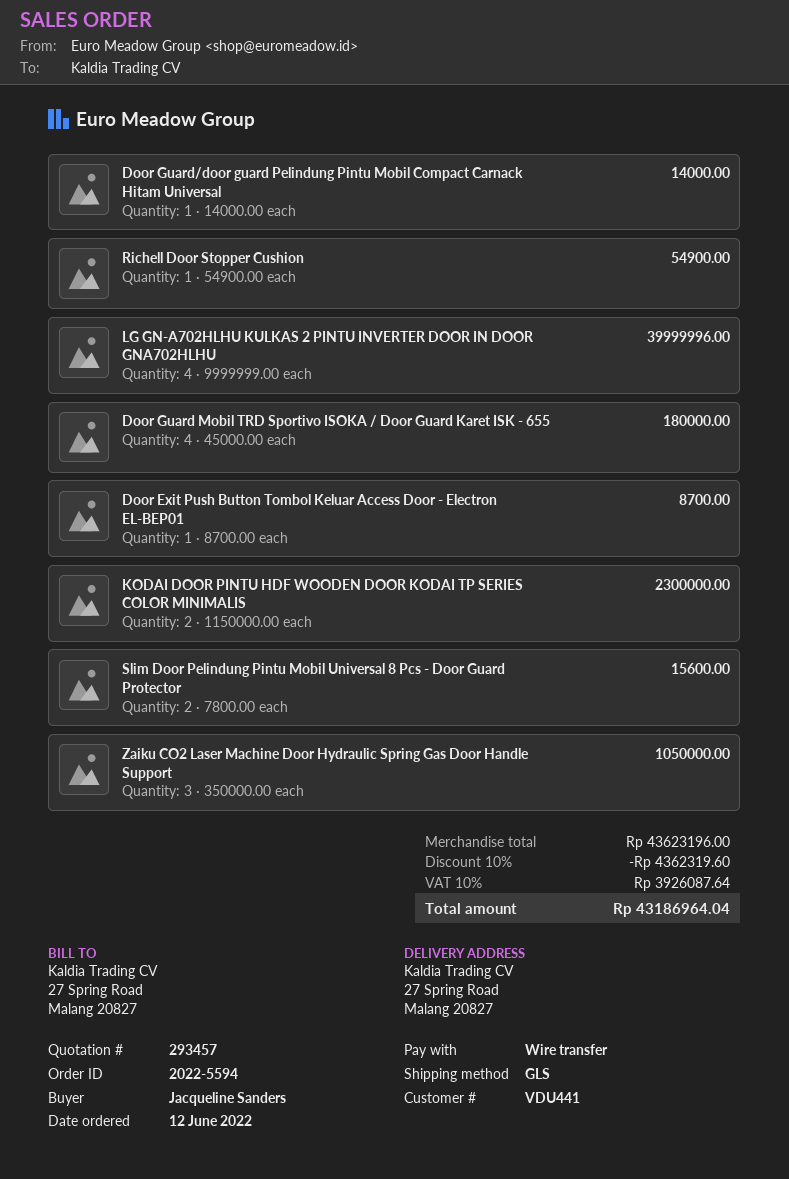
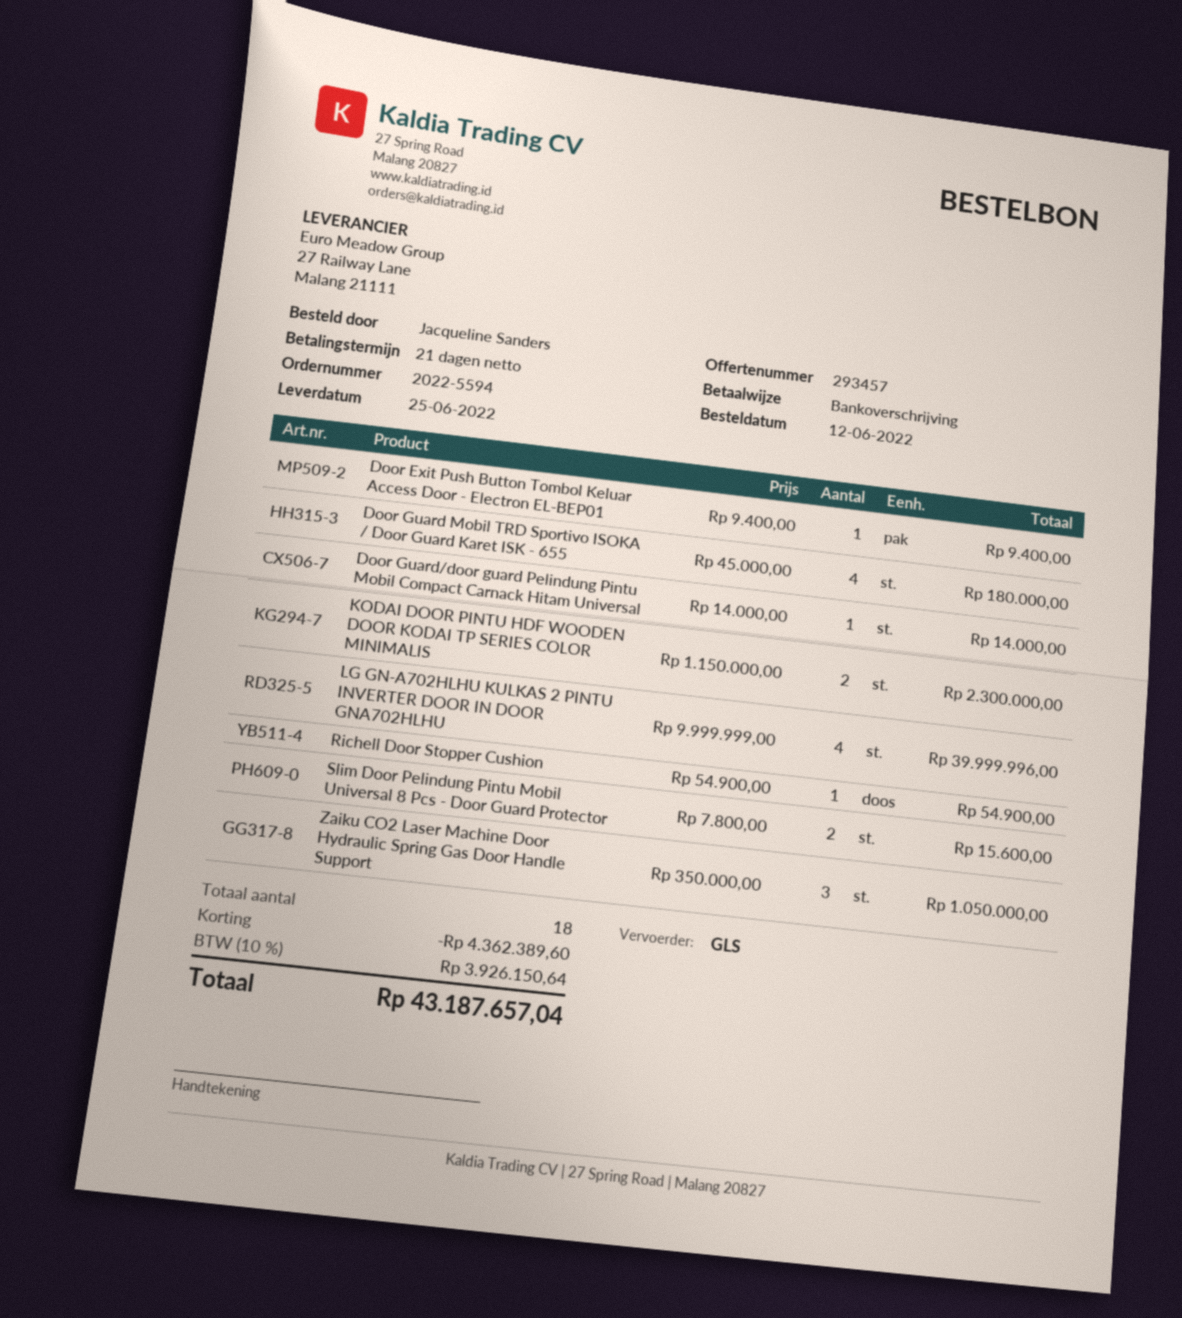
Door Exit Push Button Tombol Keluar Access Door - Electron EL-BEP01: 1 x 8700.00 = 8700.00 -> 1 x 9400.00 = 9400.00
discount: 4362319.60 -> 4362389.60
tax: 10% = 3926087.64 -> 10% = 3926150.64
total: 43186964.04 -> 43187657.04

